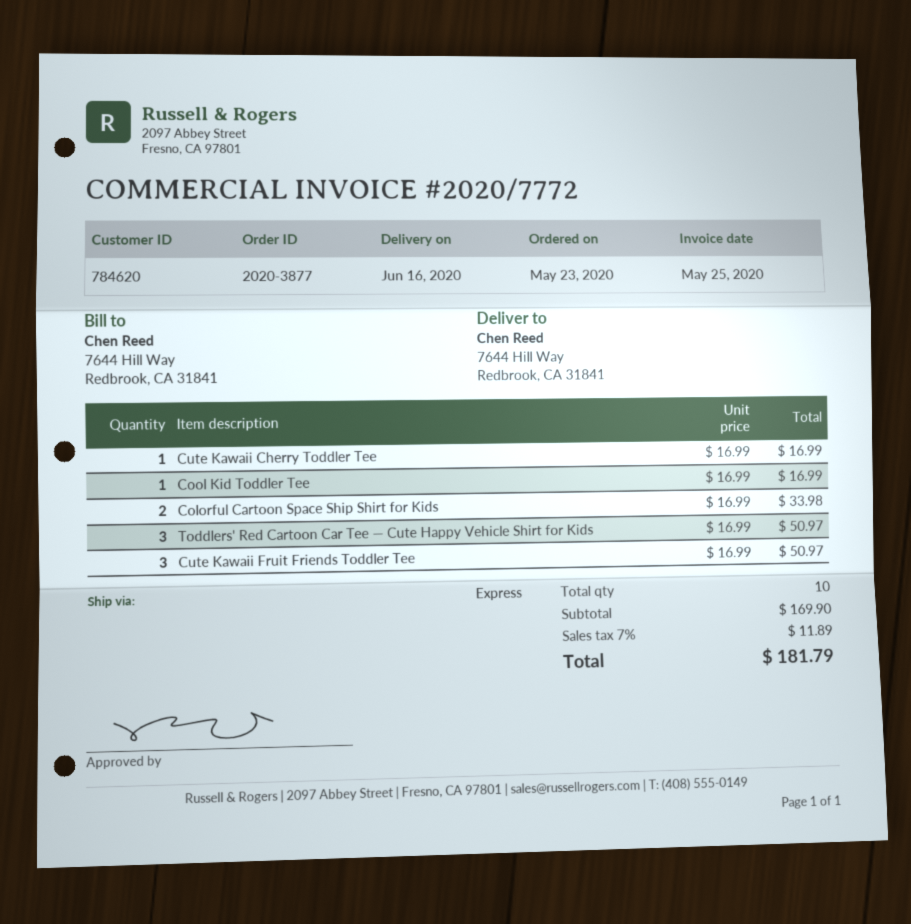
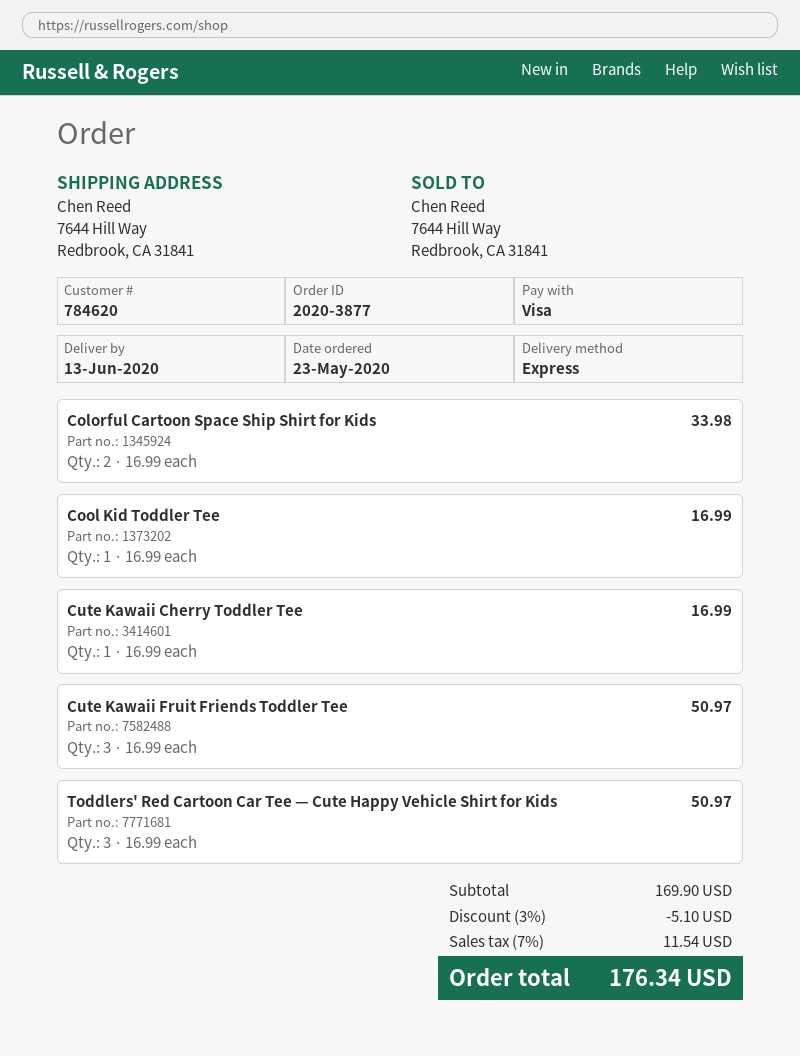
delivery date: 2020-06-16 -> 2020-06-13
discount: none -> 3% = 5.10
tax: 7% = 11.89 -> 7% = 11.54
total: 181.79 -> 176.34

